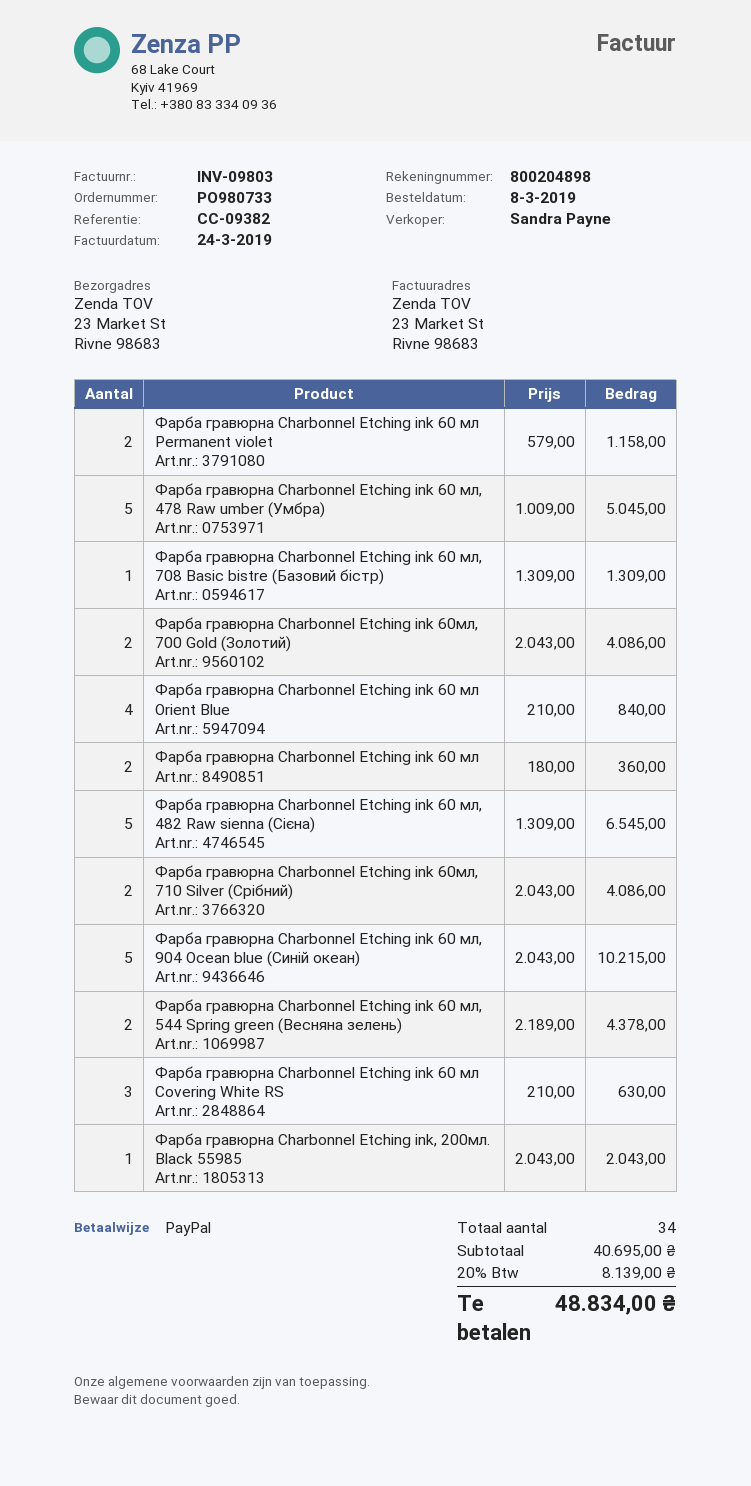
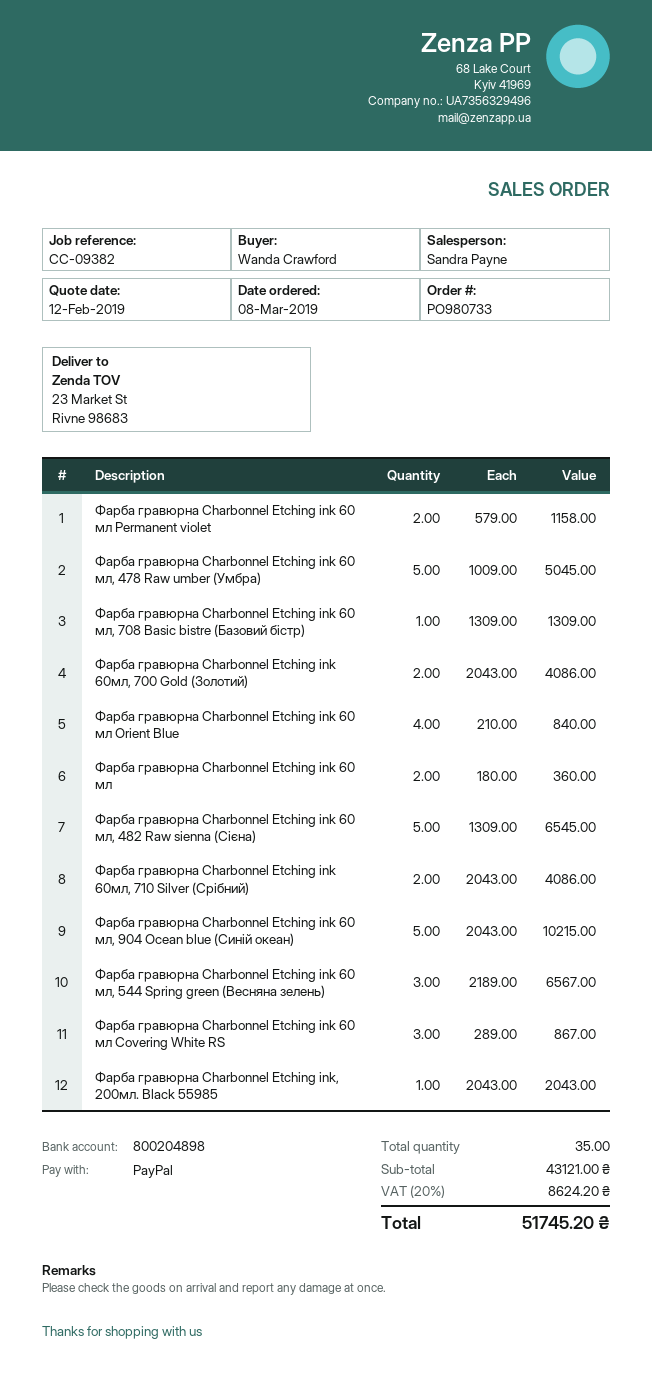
Фарба гравюрна Charbonnel Etching ink 60 мл, 544 Spring green (Весняна зелень): 2 x 2189.00 = 4378.00 -> 3 x 2189.00 = 6567.00
Фарба гравюрна Charbonnel Etching ink 60 мл Covering White RS: 3 x 210.00 = 630.00 -> 3 x 289.00 = 867.00
total quantity: 34 -> 35
subtotal: 40695.00 -> 43121.00
tax: 20% = 8139.00 -> 20% = 8624.20
total: 48834.00 -> 51745.20

